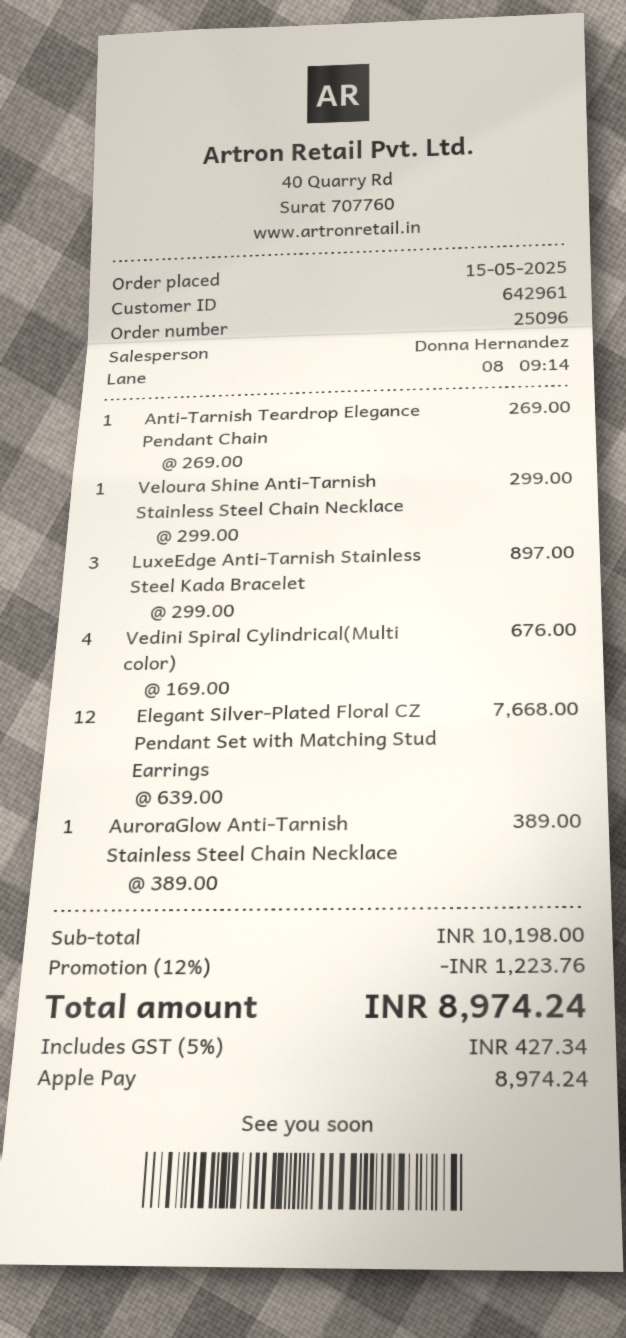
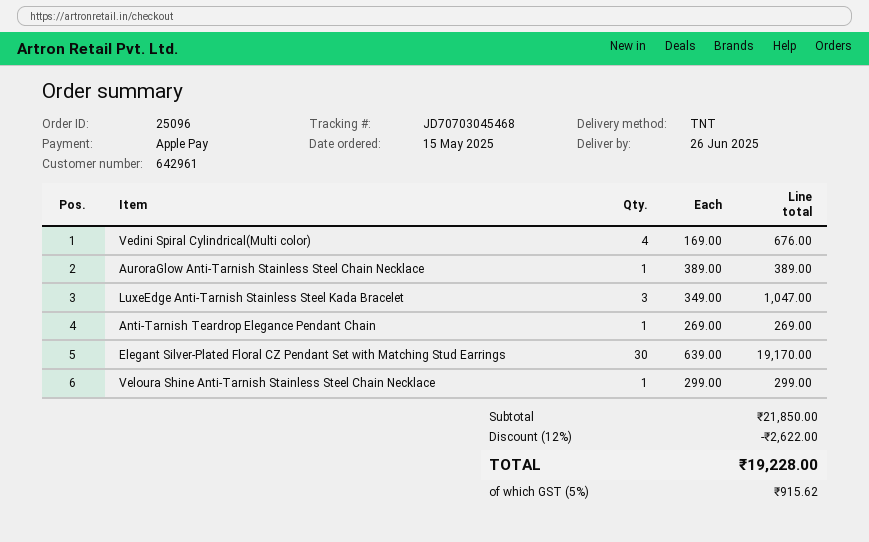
LuxeEdge Anti-Tarnish Stainless Steel Kada Bracelet: 3 x 299.00 = 897.00 -> 3 x 349.00 = 1047.00
Elegant Silver-Plated Floral CZ Pendant Set with Matching Stud Earrings: 12 x 639.00 = 7668.00 -> 30 x 639.00 = 19170.00
subtotal: 10198.00 -> 21850.00
discount: 12% = 1223.76 -> 12% = 2622.00
tax: 5% = 427.34 -> 5% = 915.62
total: 8974.24 -> 19228.00

